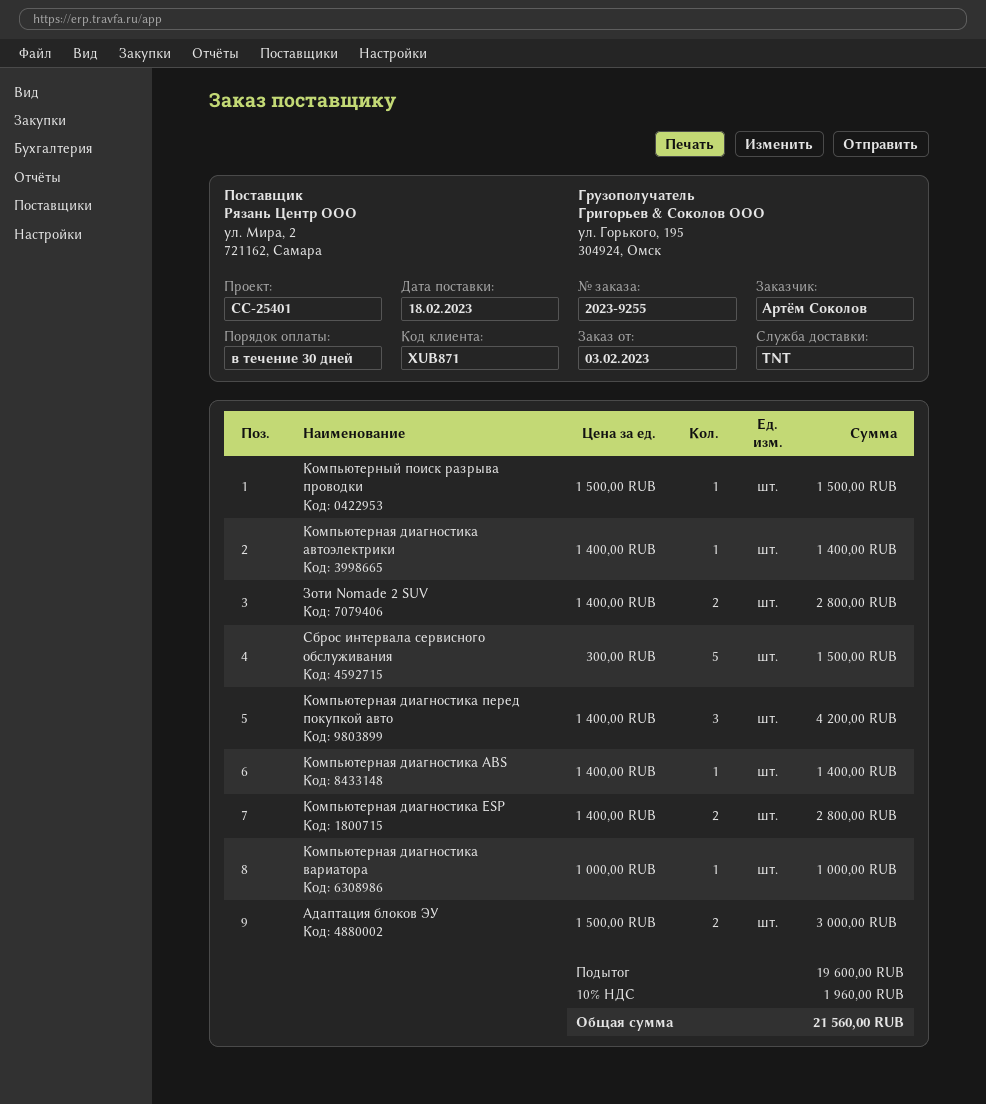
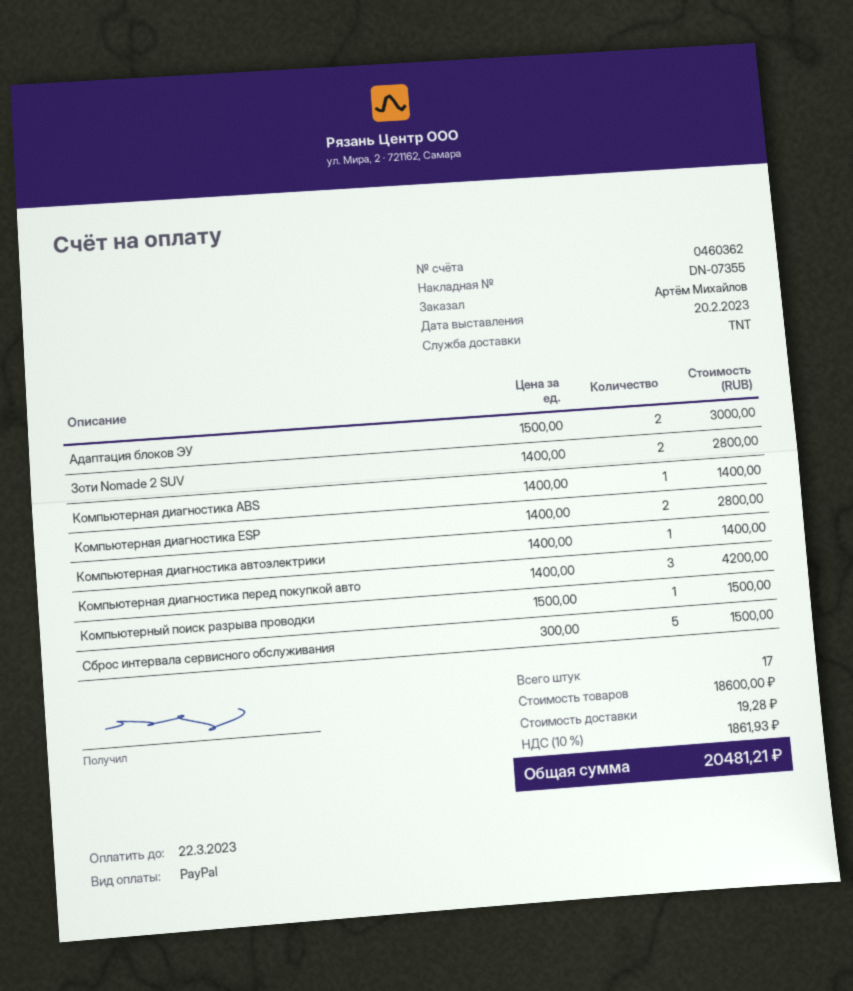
ordered by: Артём Соколов -> Артём Михайлов
Компьютерная диагностика вариатора: 1 x 1000.00 = 1000.00 -> none
subtotal: 19600.00 -> 18600.00
shipping: none -> 19.28
tax: 10% = 1960.00 -> 10% = 1861.93
total: 21560.00 -> 20481.21

